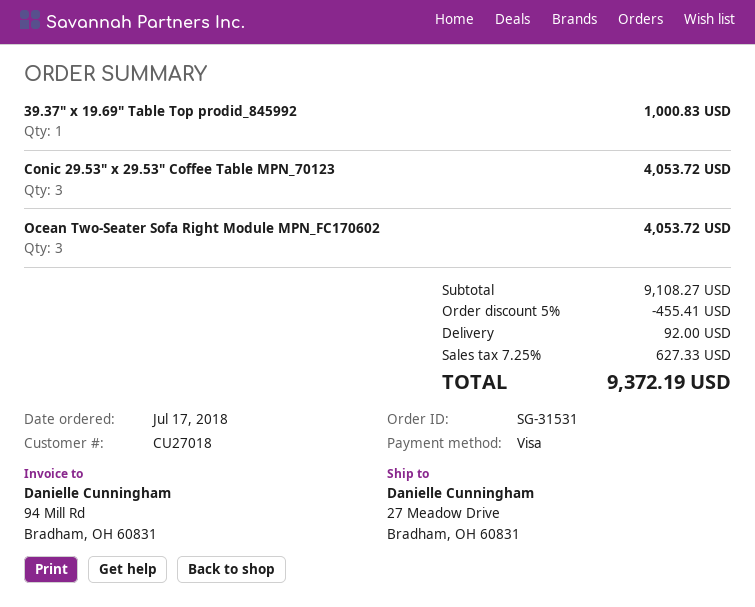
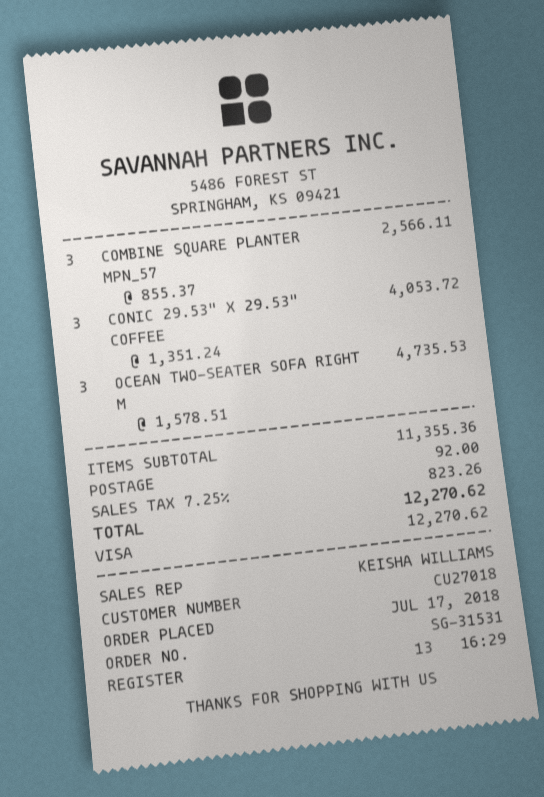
39.37" x 19.69" Table Top prodid_845992: 1 for 1000.83 -> none
Ocean Two-Seater Sofa Right Module MPN_FC170602: 3 for 4053.72 -> 3 for 4735.53
COMBINE SQUARE PLANTER MPN_57: none -> 3 for 2566.11
subtotal: 9108.27 -> 11355.36
discount: 5% = 455.41 -> none
tax: 7.25% = 627.33 -> 7.25% = 823.26
total: 9372.19 -> 12270.62

